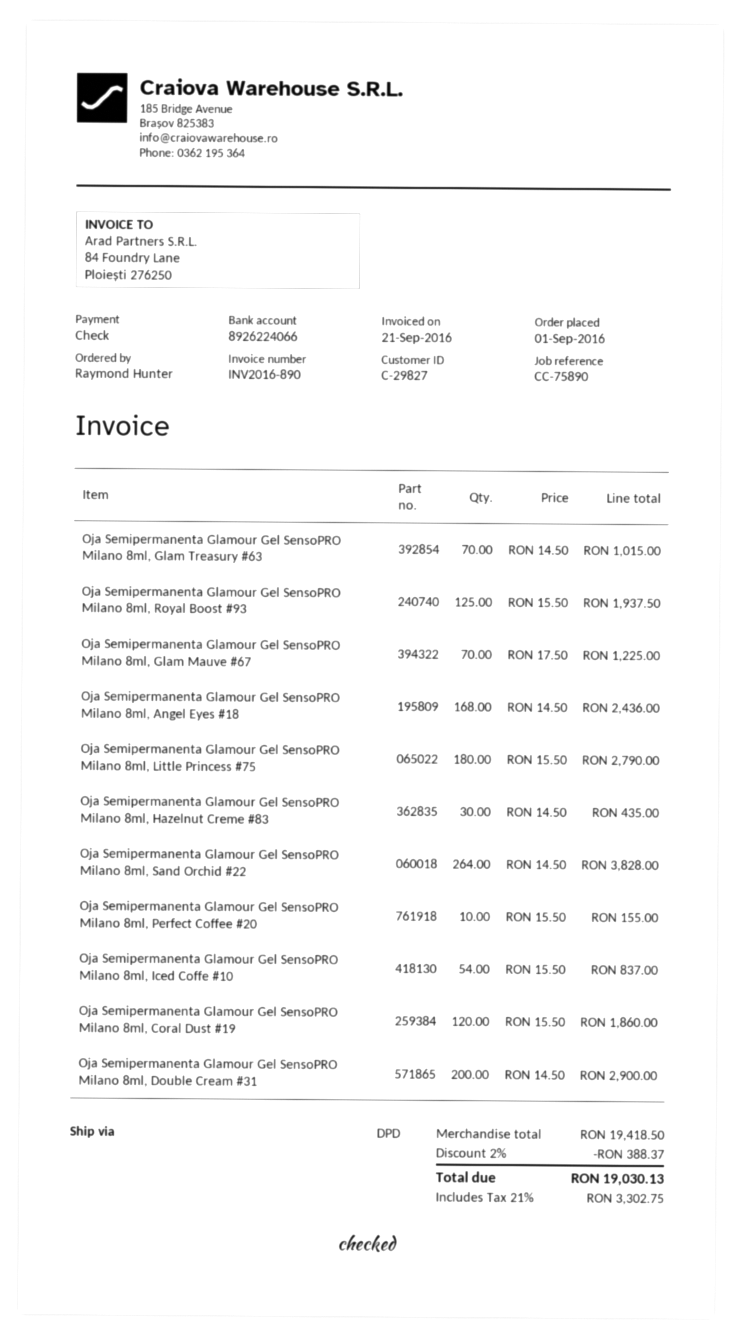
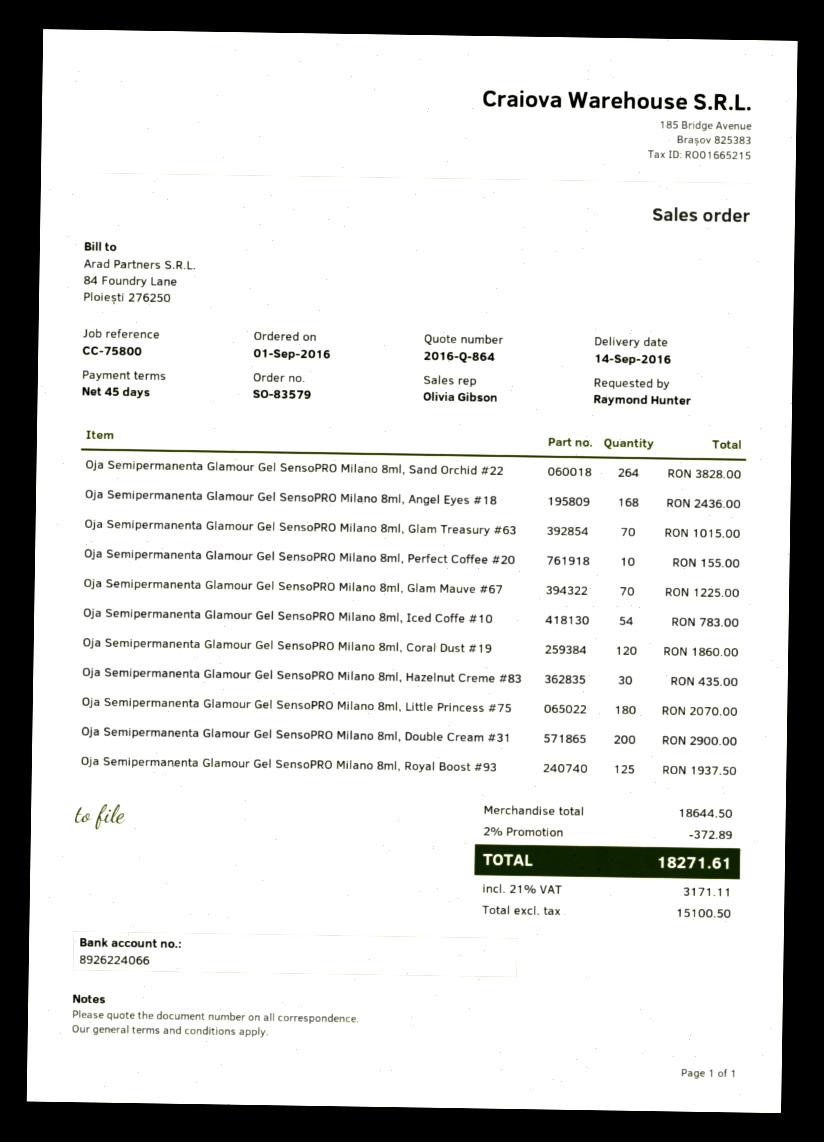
reference: CC-75890 -> CC-75800
Oja Semipermanenta Glamour Gel SensoPRO Milano 8ml, Little Princess #75: 180 for 2790.00 -> 180 for 2070.00
Oja Semipermanenta Glamour Gel SensoPRO Milano 8ml, Iced Coffe #10: 54 for 837.00 -> 54 for 783.00
subtotal: 19418.50 -> 18644.50
discount: 2% = 388.37 -> 2% = 372.89
tax: 21% = 3302.75 -> 21% = 3171.11
total: 19030.13 -> 18271.61

